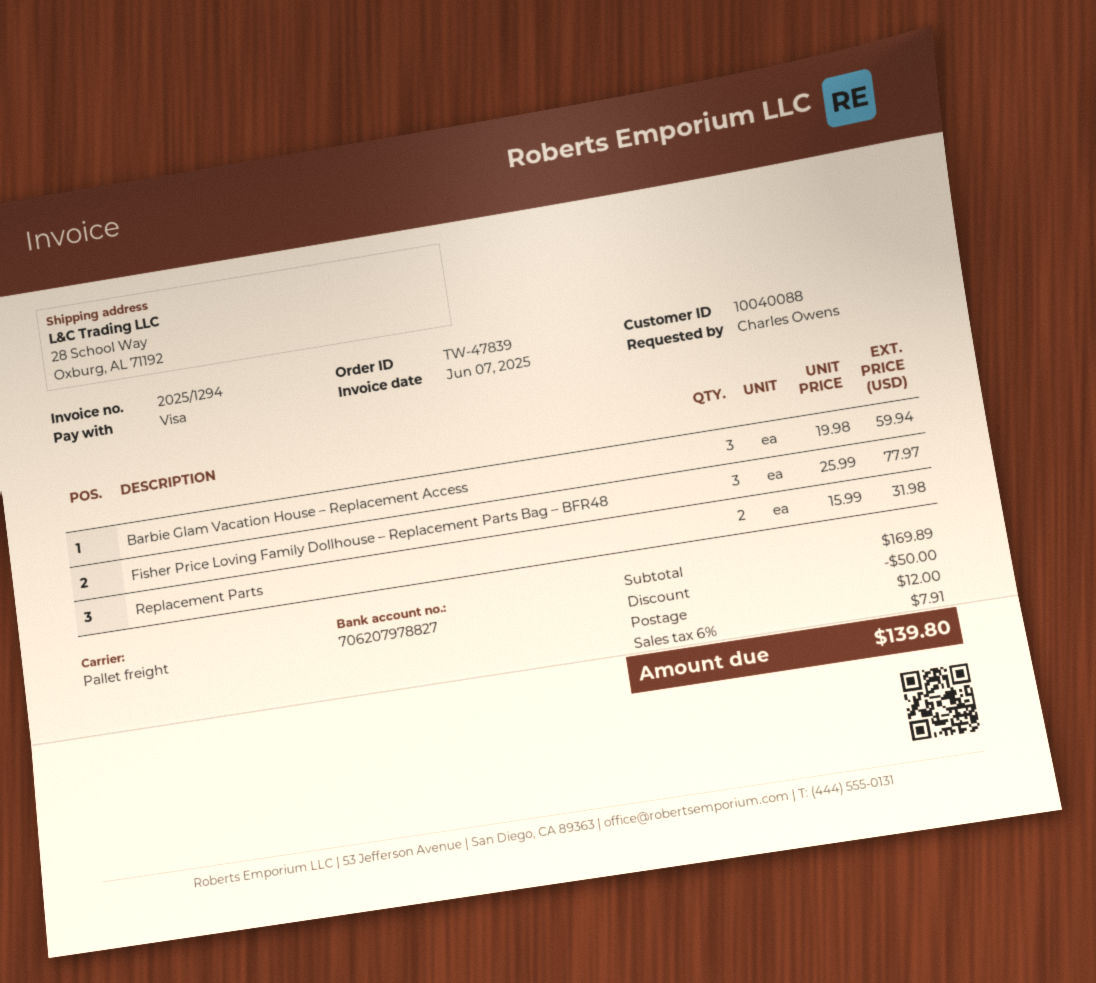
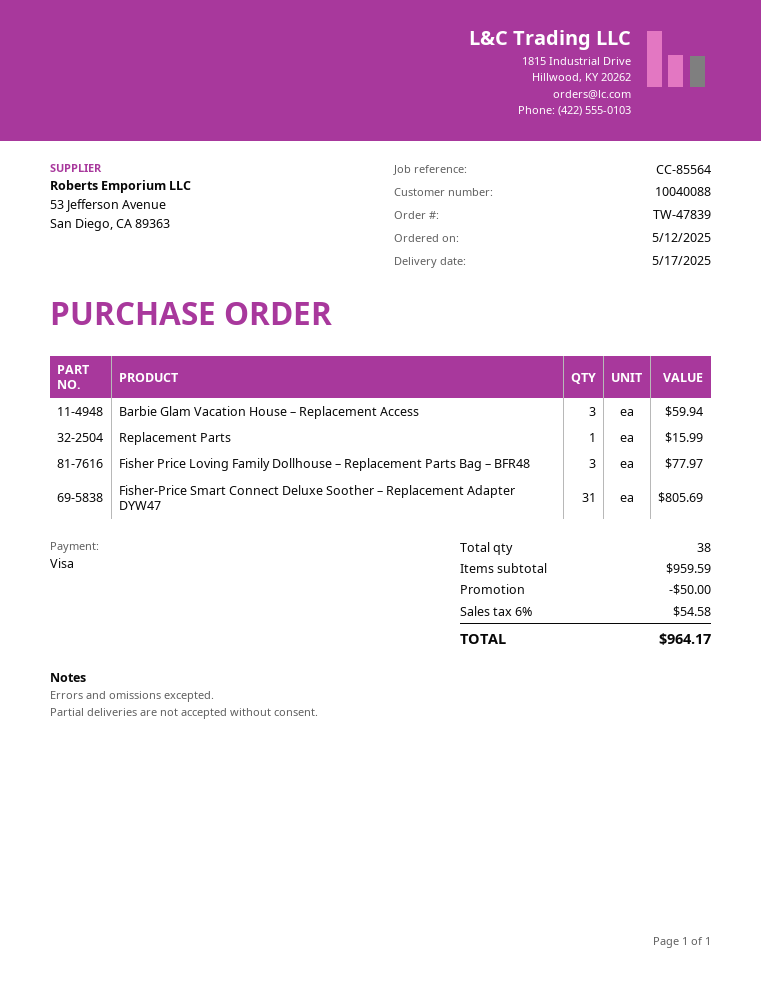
Replacement Parts: 2 for 31.98 -> 1 for 15.99
Fisher-Price Smart Connect Deluxe Soother – Replacement Adapter DYW47: none -> 31 for 805.69
subtotal: 169.89 -> 959.59
shipping: 12.00 -> none
tax: 6% = 7.91 -> 6% = 54.58
total: 139.80 -> 964.17

